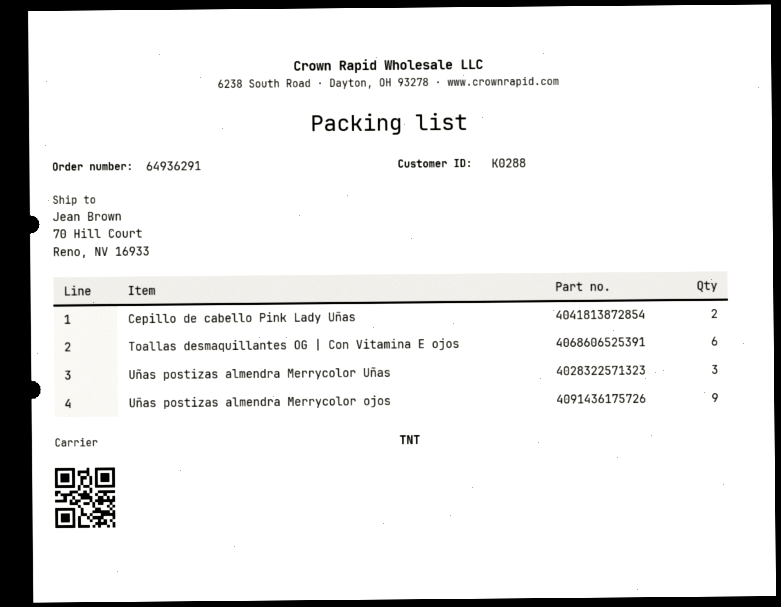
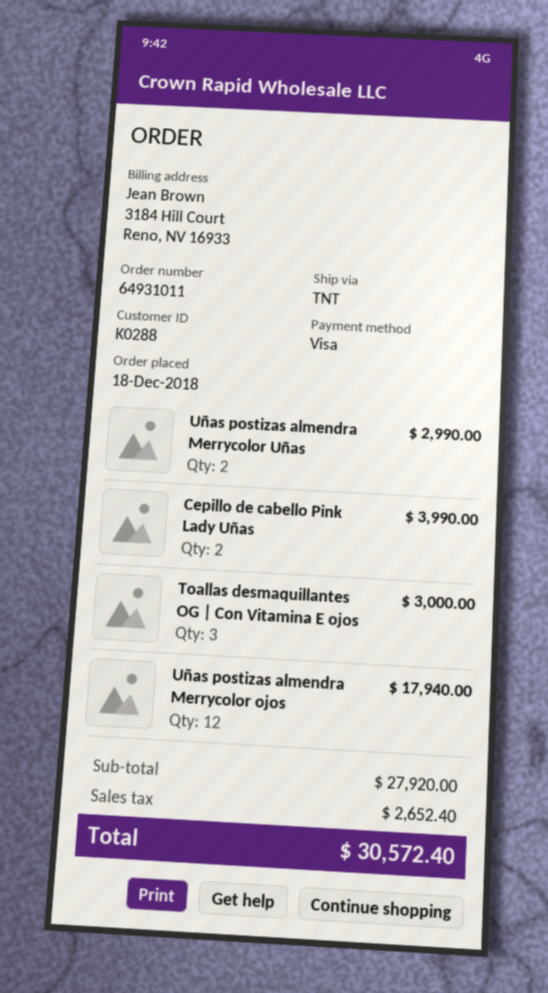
order number: 64936291 -> 64931011
Toallas desmaquillantes OG | Con Vitamina E ojos: 6 -> 3
Uñas postizas almendra Merrycolor Uñas: 3 -> 2
Uñas postizas almendra Merrycolor ojos: 9 -> 12

